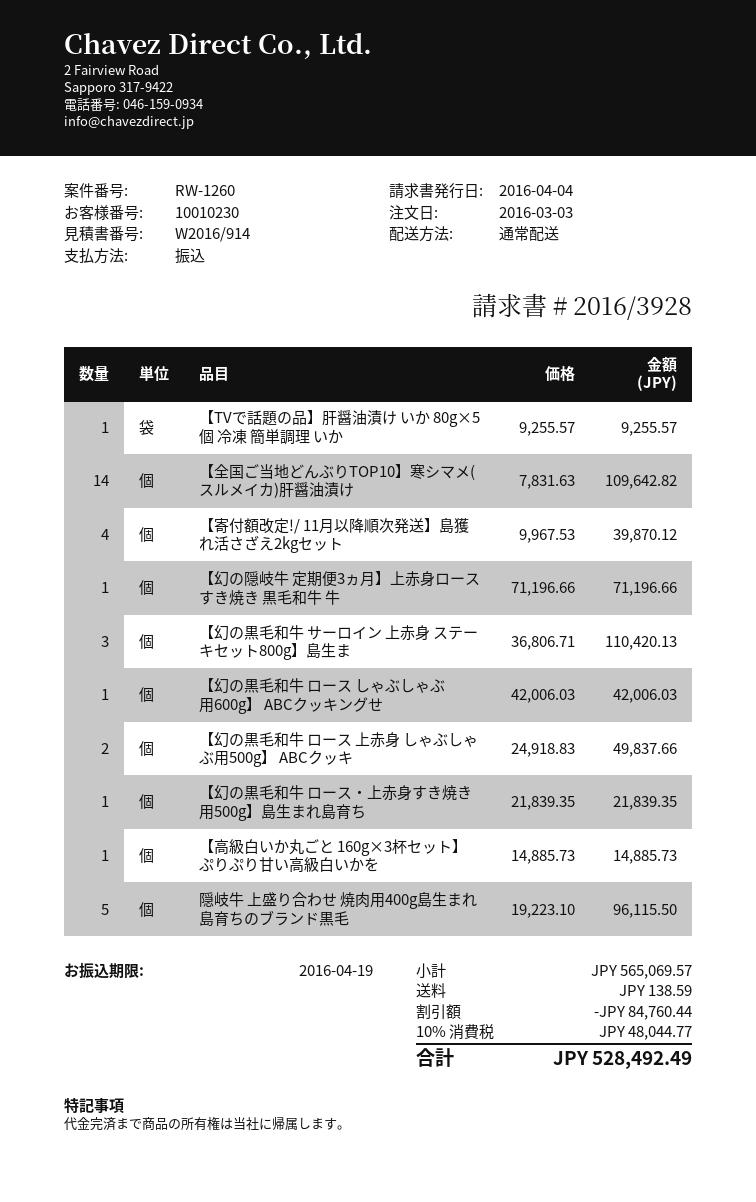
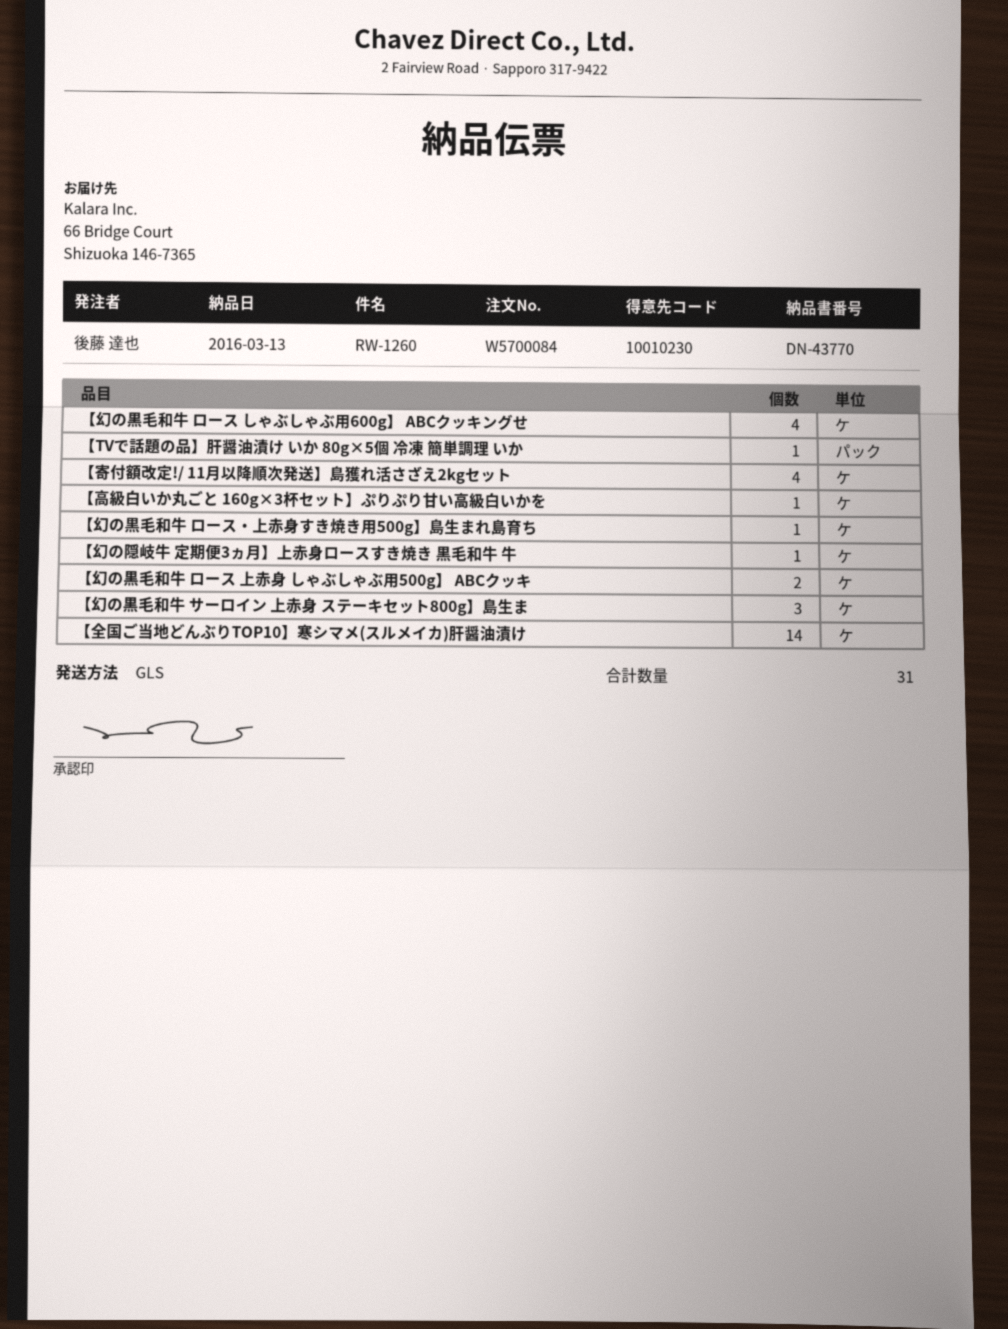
shipping method: standard -> GLS
【幻の黒毛和牛 ロース しゃぶしゃぶ用600g】 ABCクッキングせ: 1 -> 4
隠岐牛 上盛り合わせ 焼肉用400g島生まれ島育ちのブランド黒毛: 5 -> none

